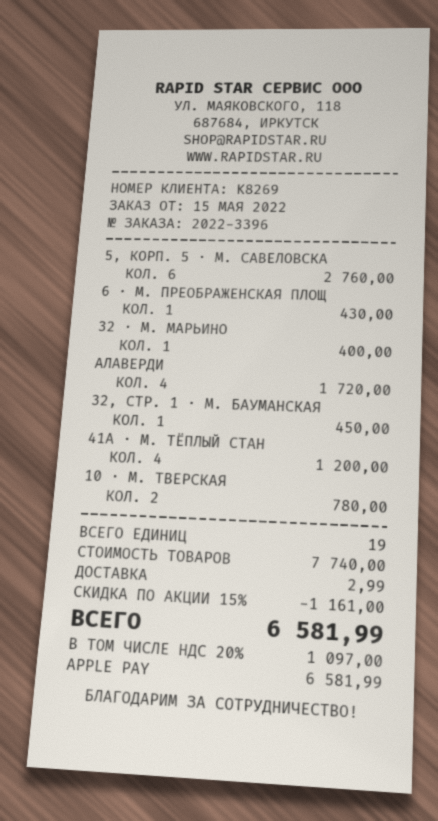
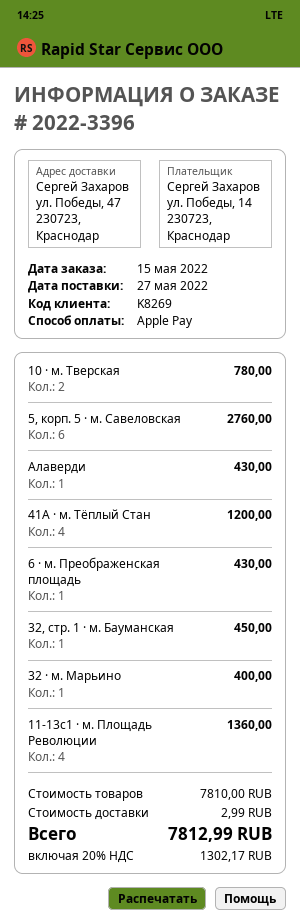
АЛАВЕРДИ: 4 for 1720.00 -> 1 for 430.00
11-13с1 · м. Площадь Революции: none -> 4 for 1360.00
subtotal: 7740.00 -> 7810.00
discount: 15% = 1161.00 -> none
tax: 20% = 1097.00 -> 20% = 1302.17
total: 6581.99 -> 7812.99

